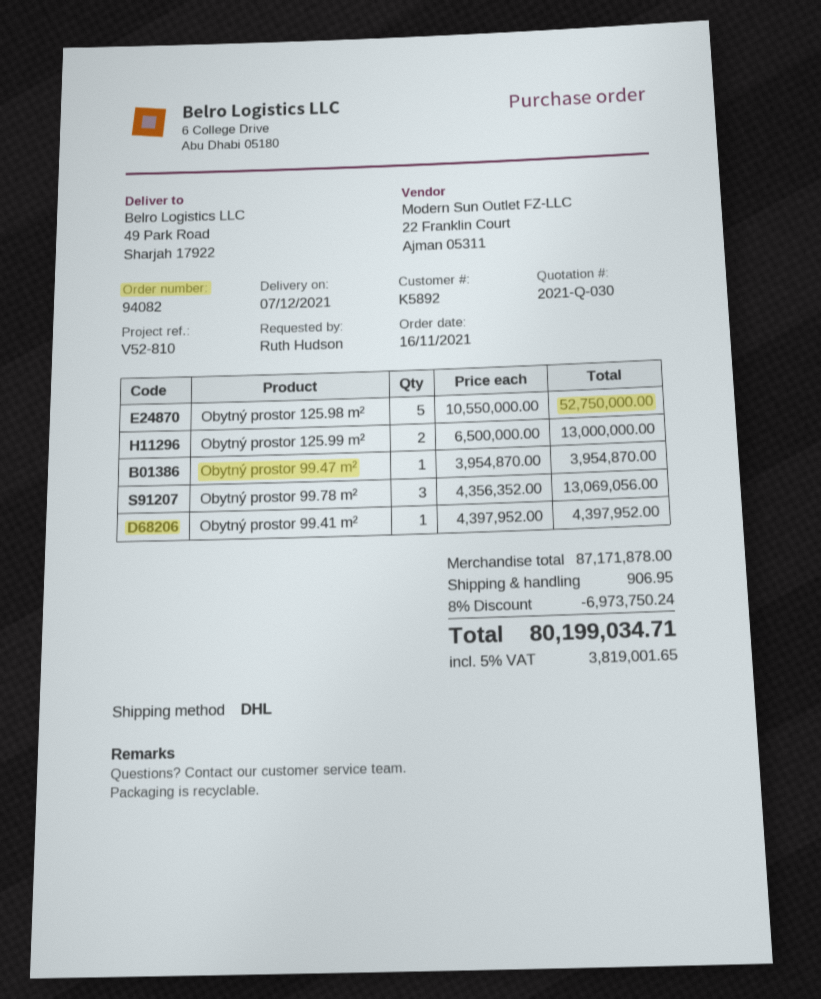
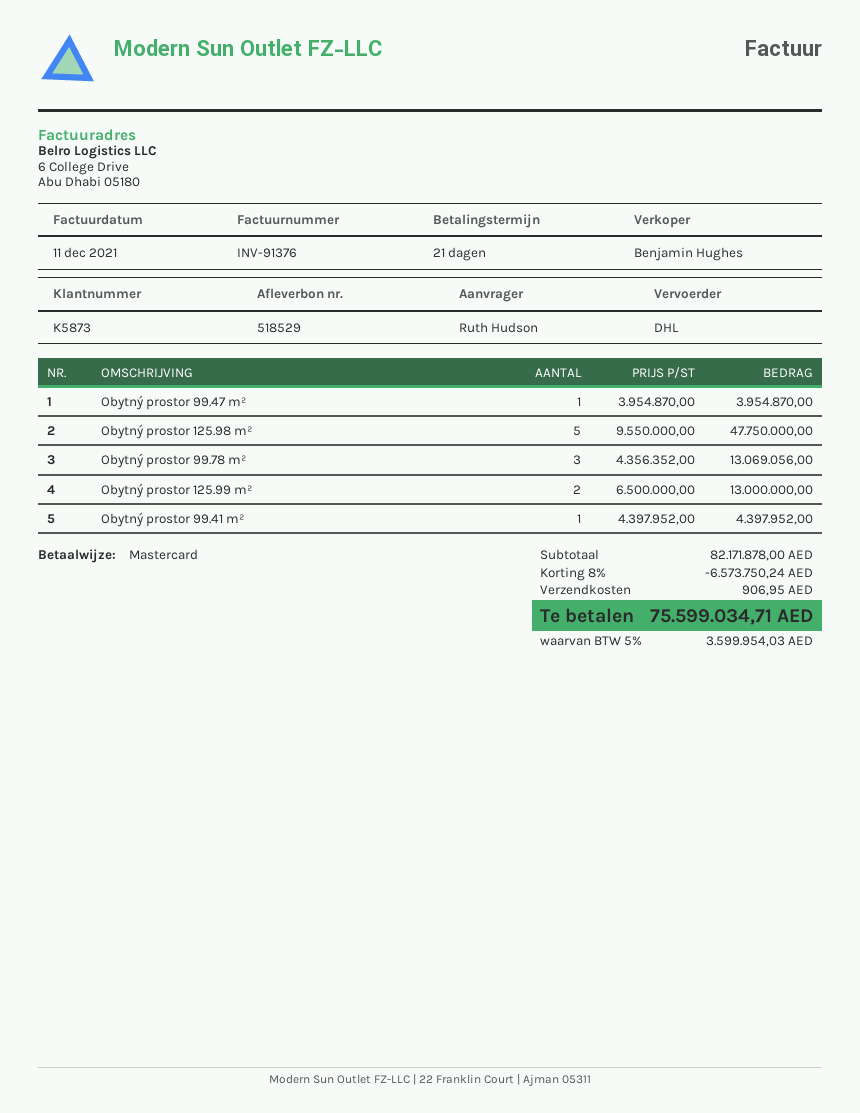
customer number: K5892 -> K5873
Obytný prostor 125.98 m²: 5 x 10550000.00 = 52750000.00 -> 5 x 9550000.00 = 47750000.00
subtotal: 87171878.00 -> 82171878.00
discount: 8% = 6973750.24 -> 8% = 6573750.24
tax: 5% = 3819001.65 -> 5% = 3599954.03
total: 80199034.71 -> 75599034.71

